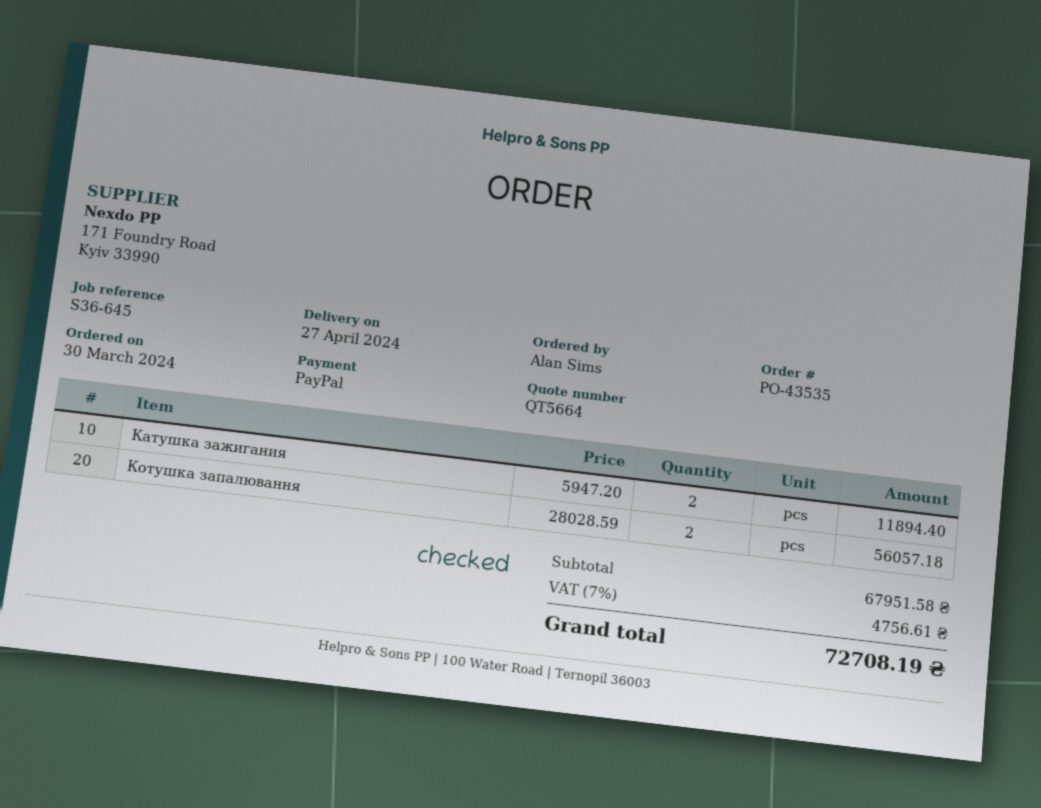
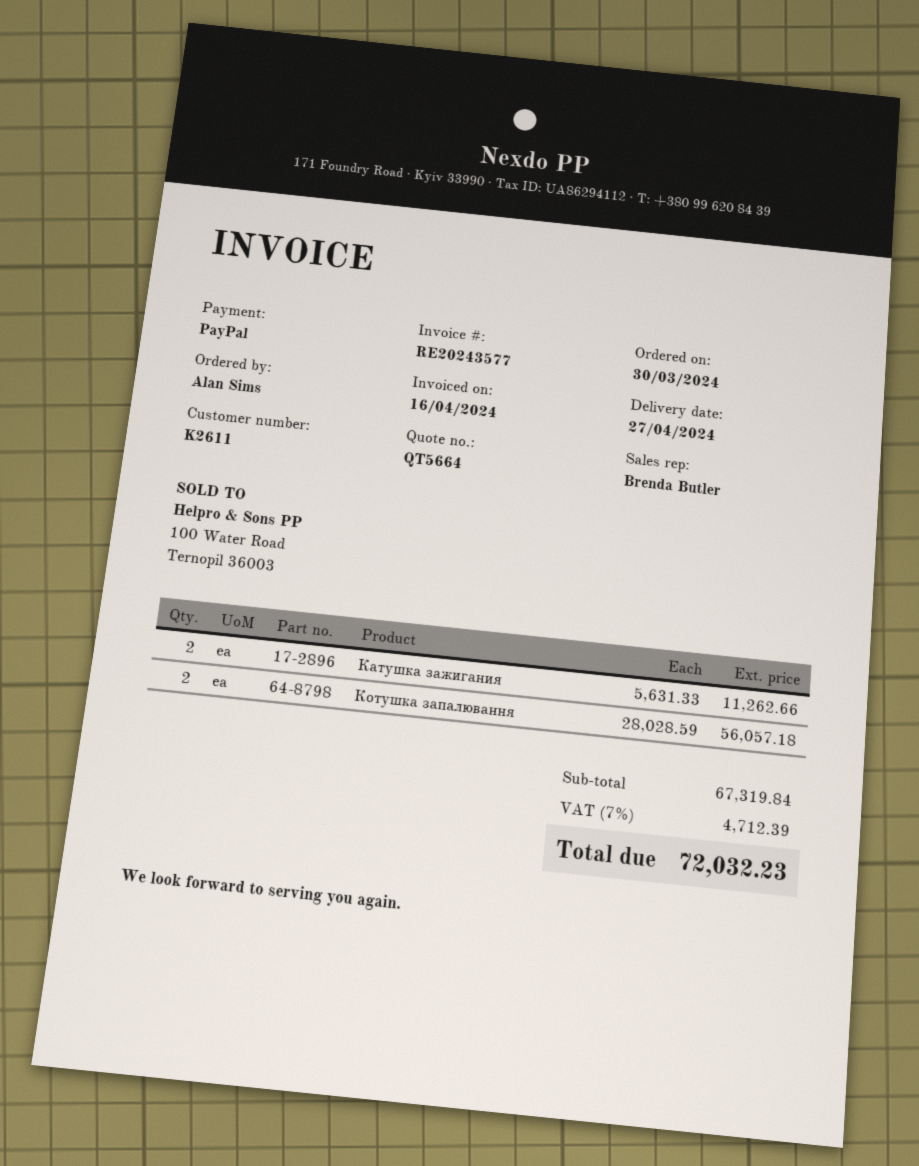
Катушка зажигания: 2 x 5947.20 = 11894.40 -> 2 x 5631.33 = 11262.66
subtotal: 67951.58 -> 67319.84
tax: 7% = 4756.61 -> 7% = 4712.39
total: 72708.19 -> 72032.23

